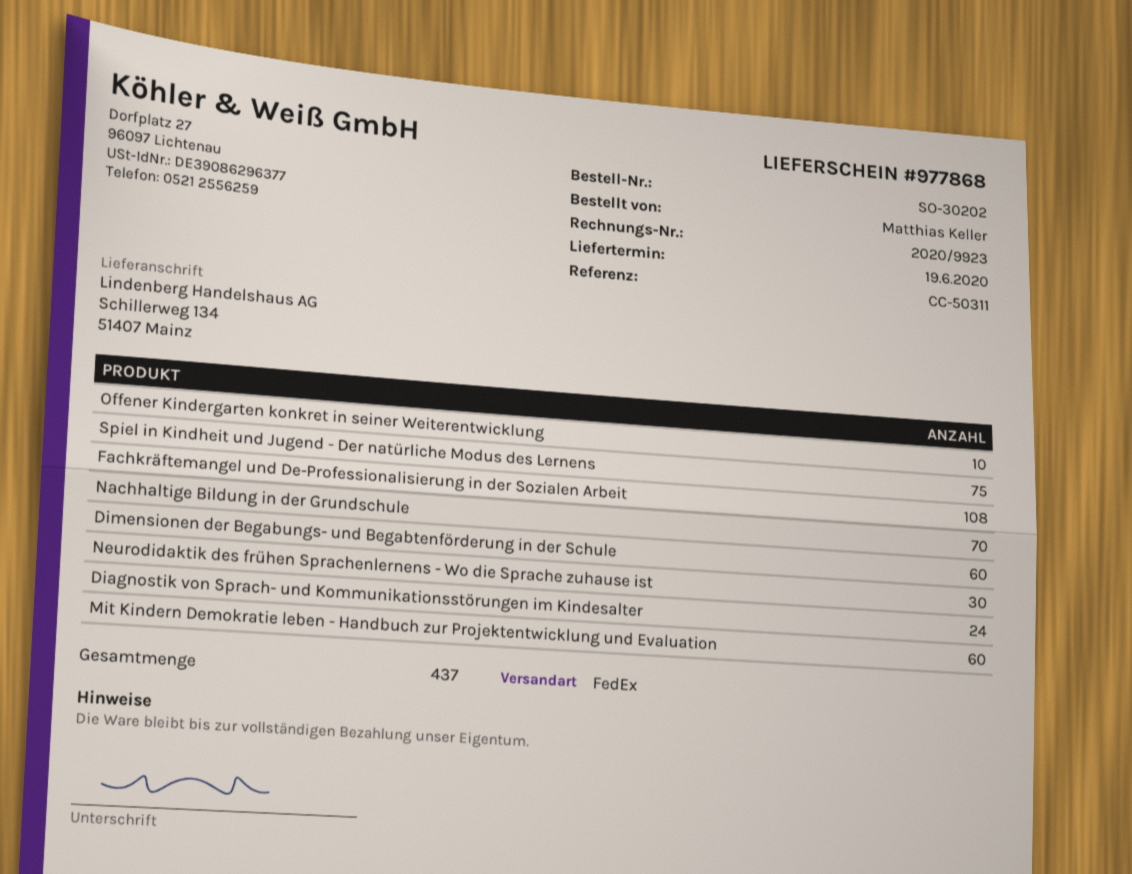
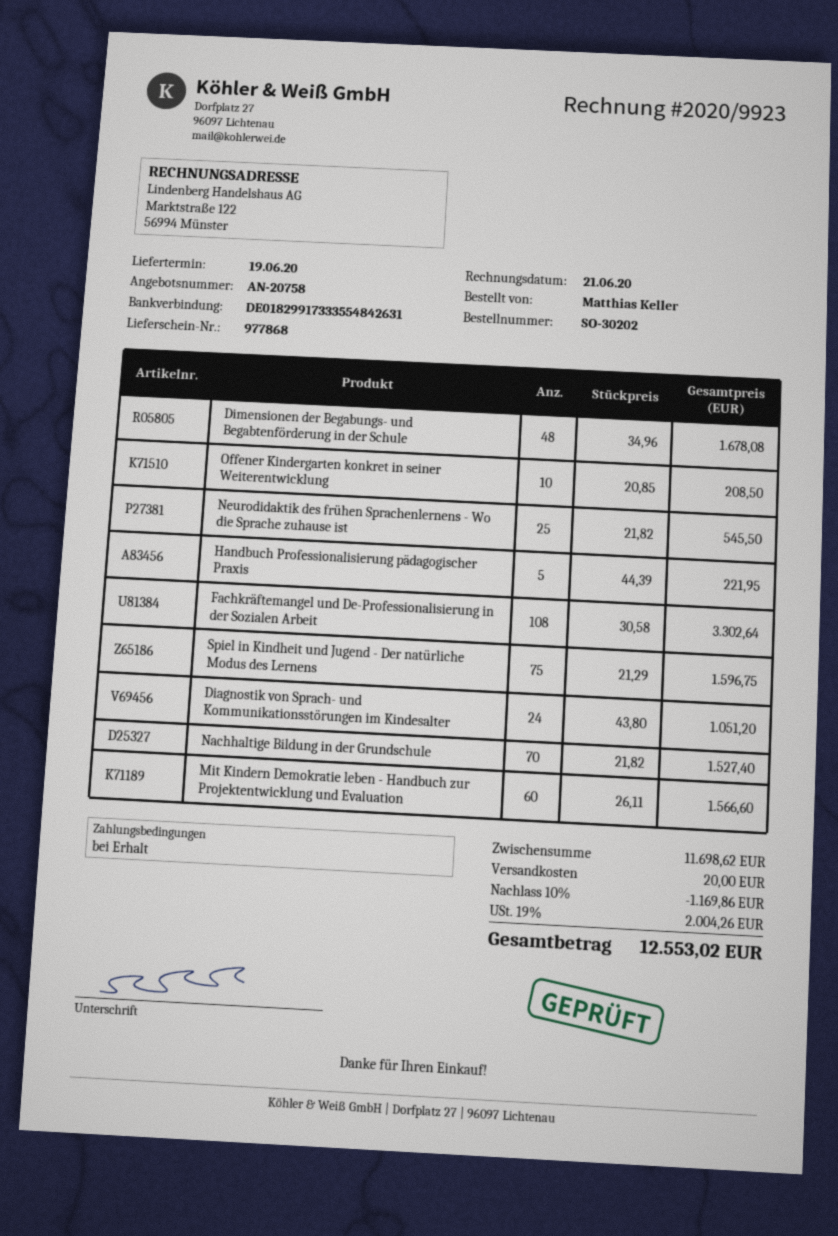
Dimensionen der Begabungs- und Begabtenförderung in der Schule: 60 -> 48
Neurodidaktik des frühen Sprachenlernens - Wo die Sprache zuhause ist: 30 -> 25
Handbuch Professionalisierung pädagogischer Praxis: none -> 5

